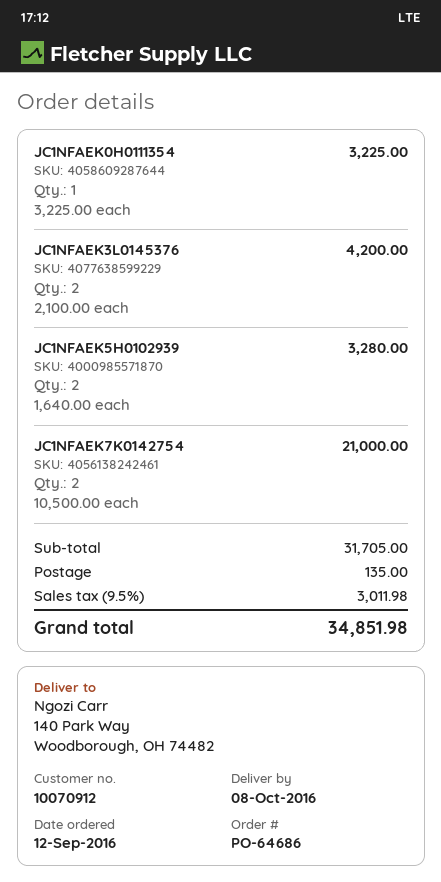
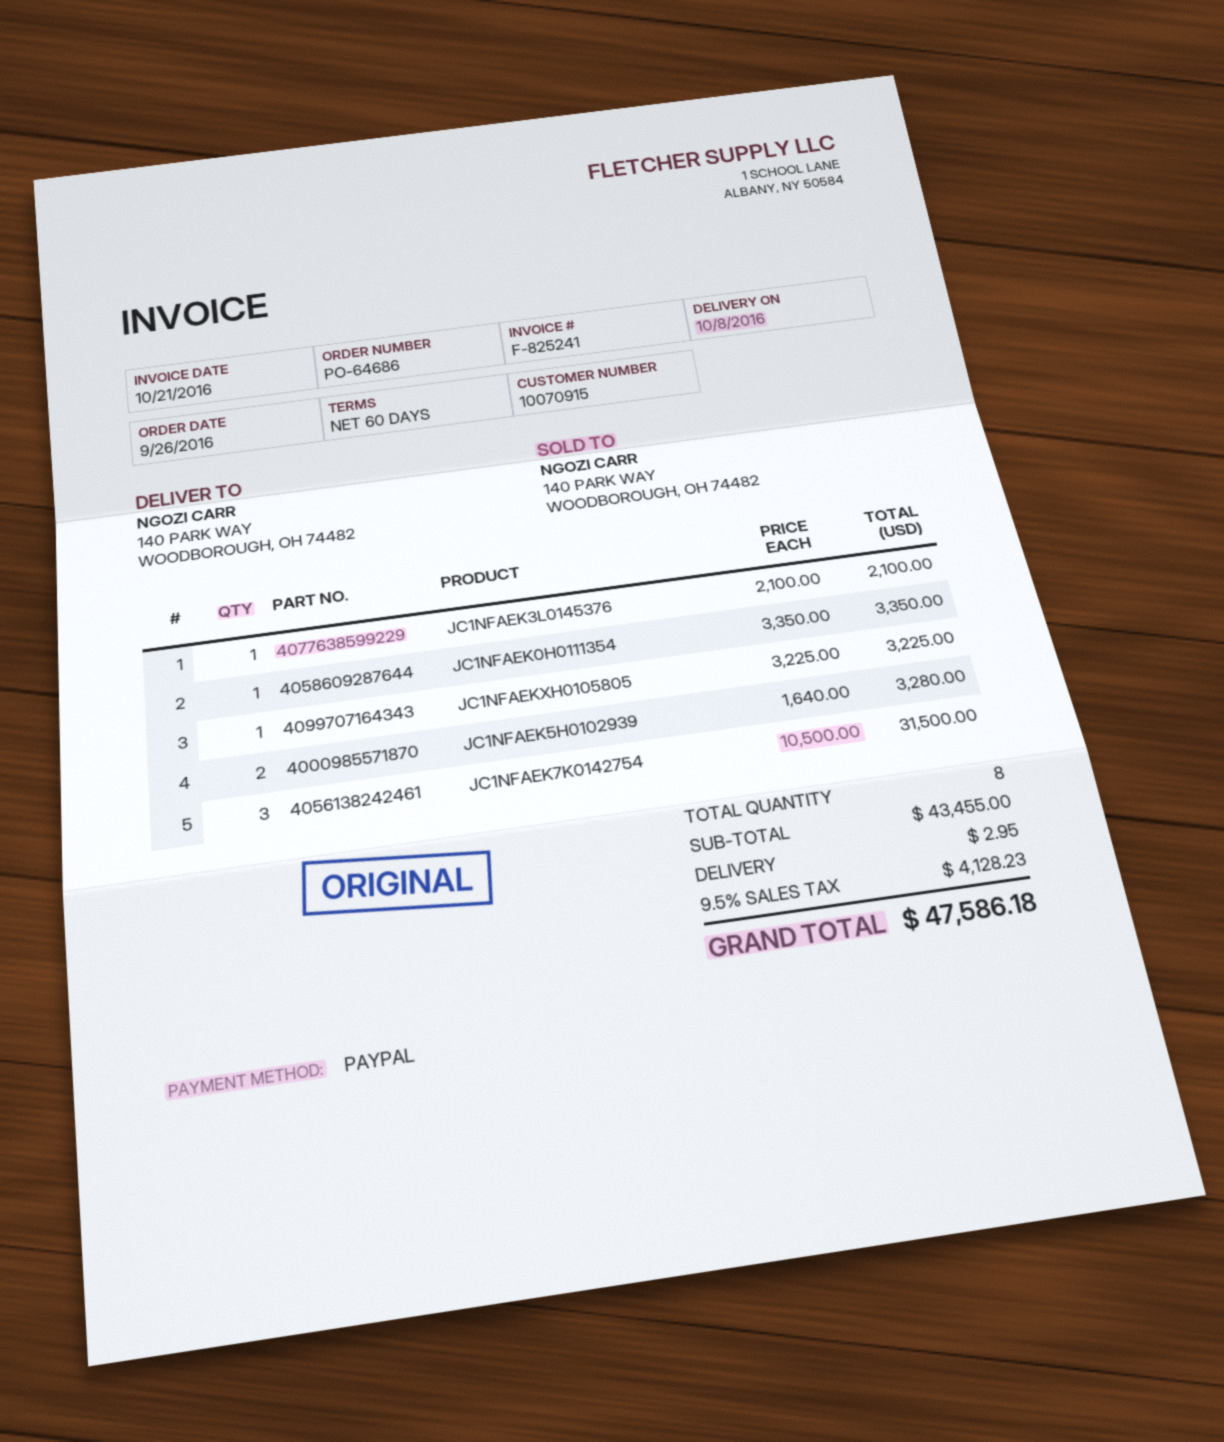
order date: 2016-09-12 -> 2016-09-26
customer number: 10070912 -> 10070915
JC1NFAEK0H0111354: 1 x 3225.00 = 3225.00 -> 1 x 3350.00 = 3350.00
JC1NFAEK3L0145376: 2 x 2100.00 = 4200.00 -> 1 x 2100.00 = 2100.00
JC1NFAEK7K0142754: 2 x 10500.00 = 21000.00 -> 3 x 10500.00 = 31500.00
JC1NFAEKXH0105805: none -> 1 x 3225.00 = 3225.00
subtotal: 31705.00 -> 43455.00
shipping: 135.00 -> 2.95
tax: 9.5% = 3011.98 -> 9.5% = 4128.23
total: 34851.98 -> 47586.18

